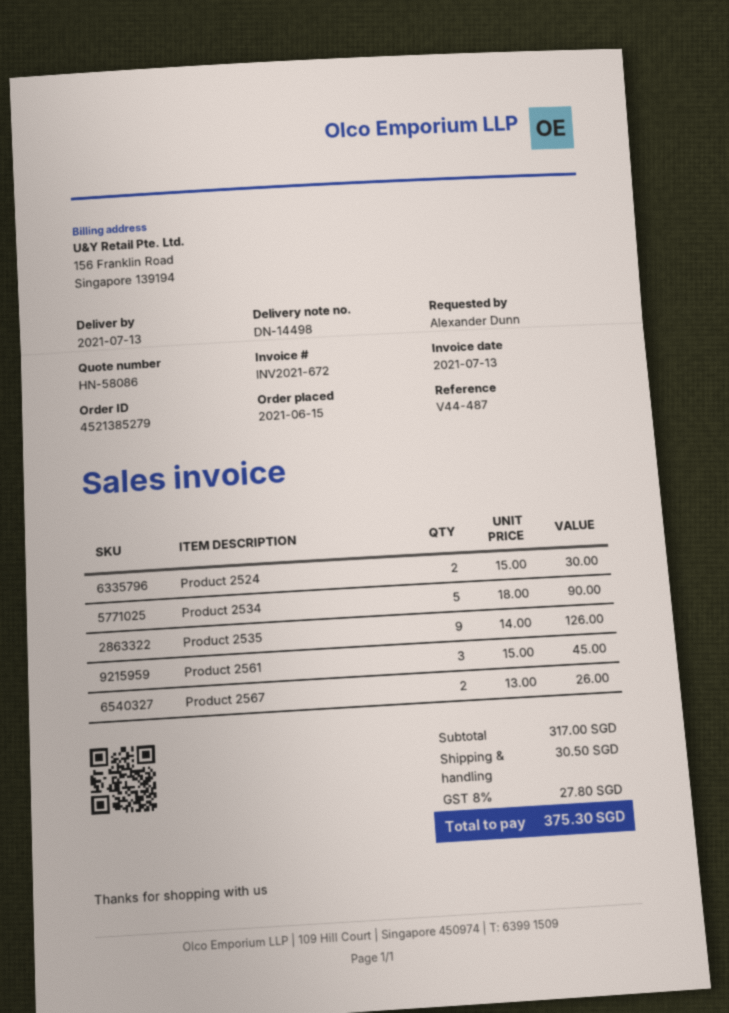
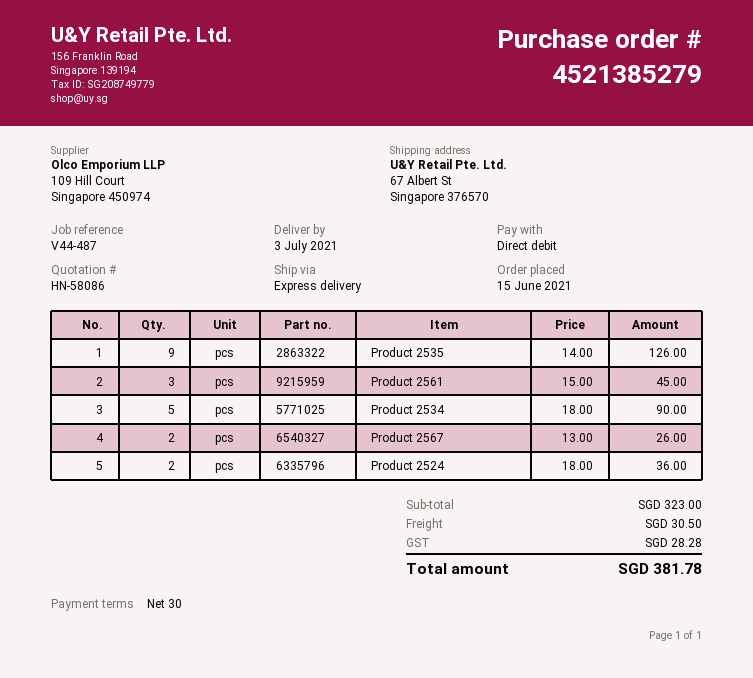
delivery date: 2021-07-13 -> 2021-07-03
Product 2524: 2 x 15.00 = 30.00 -> 2 x 18.00 = 36.00
subtotal: 317.00 -> 323.00
tax: 27.80 -> 28.28
total: 375.30 -> 381.78

